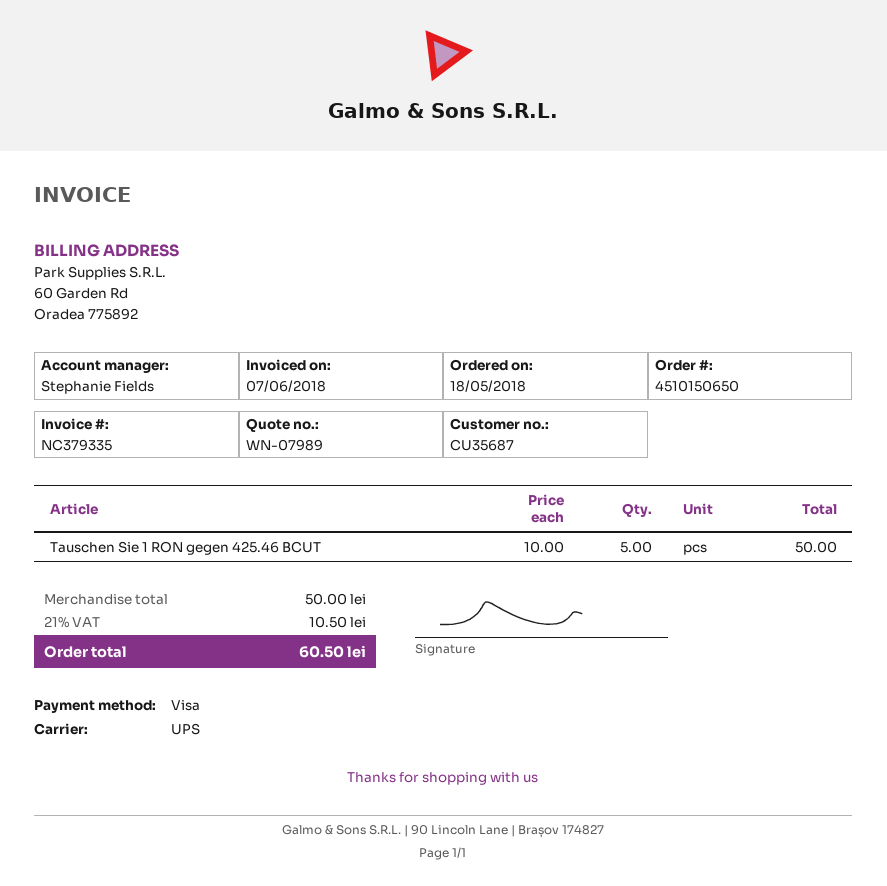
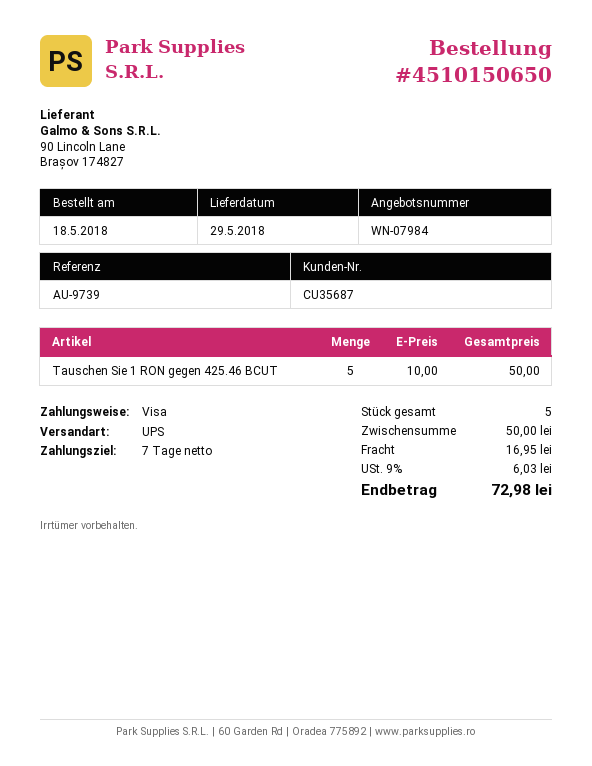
quote number: WN-07989 -> WN-07984
shipping: none -> 16.95
tax: 21% = 10.50 -> 9% = 6.03
total: 60.50 -> 72.98

